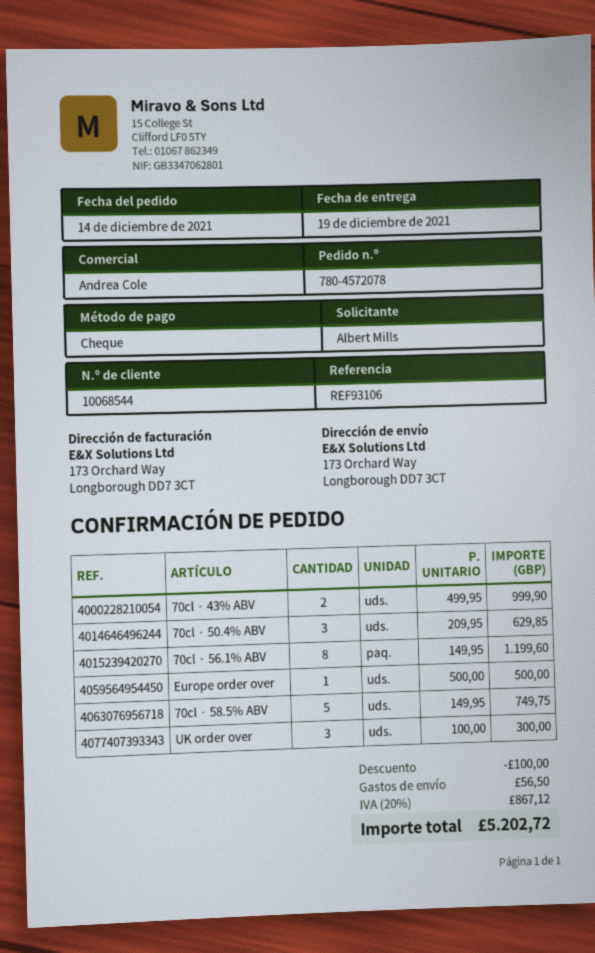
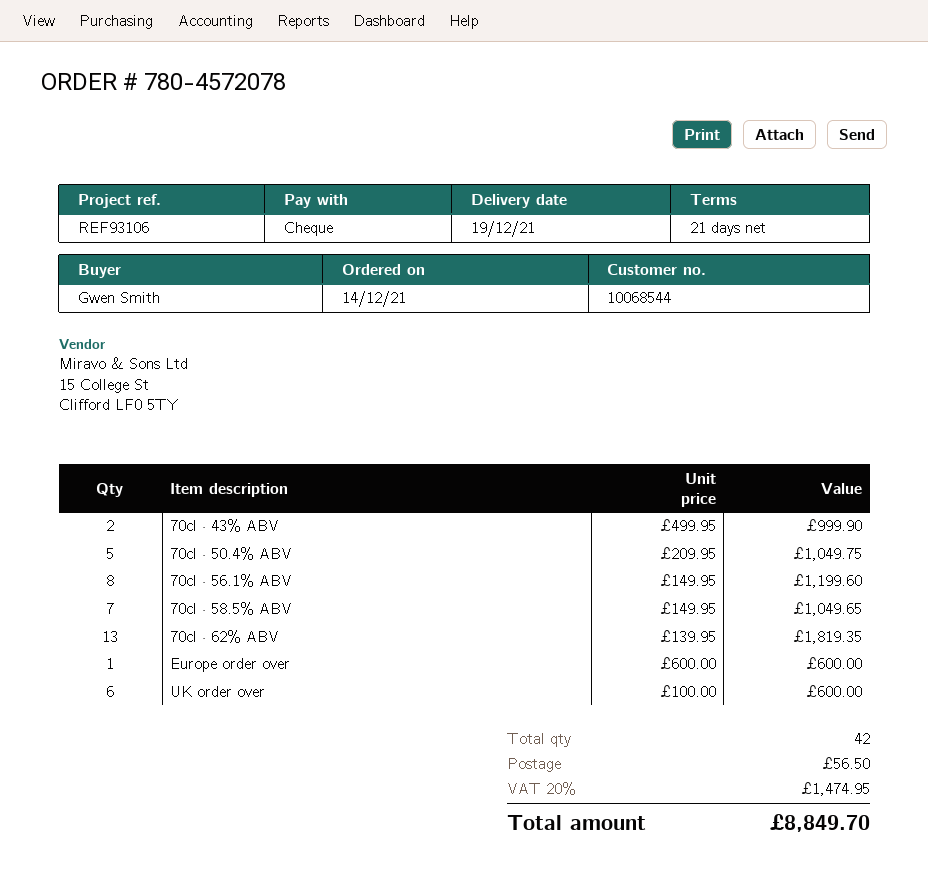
ordered by: Albert Mills -> Gwen Smith
70cl · 50.4% ABV: 3 x 209.95 = 629.85 -> 5 x 209.95 = 1049.75
Europe order over: 1 x 500.00 = 500.00 -> 1 x 600.00 = 600.00
70cl · 58.5% ABV: 5 x 149.95 = 749.75 -> 7 x 149.95 = 1049.65
UK order over: 3 x 100.00 = 300.00 -> 6 x 100.00 = 600.00
70cl · 62% ABV: none -> 13 x 139.95 = 1819.35
discount: 100.00 -> none
tax: 20% = 867.12 -> 20% = 1474.95
total: 5202.72 -> 8849.70

